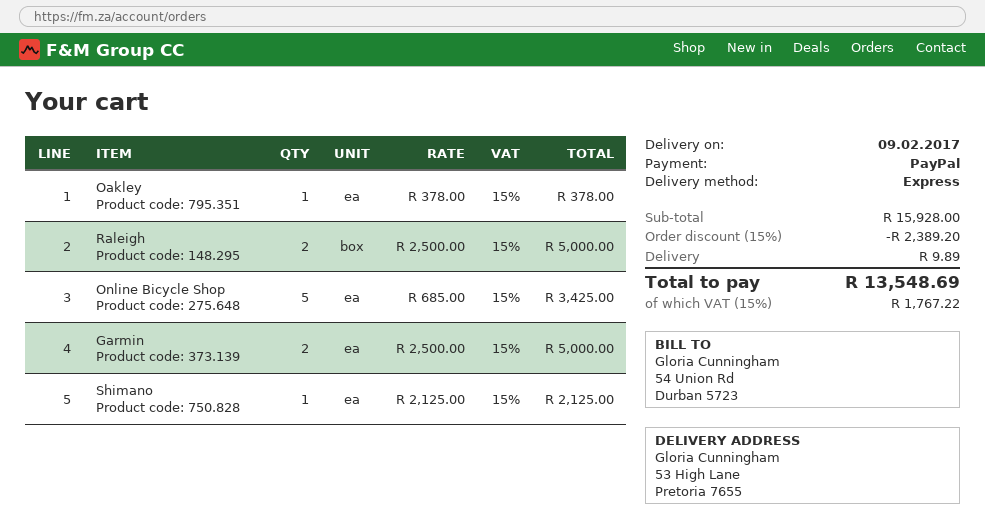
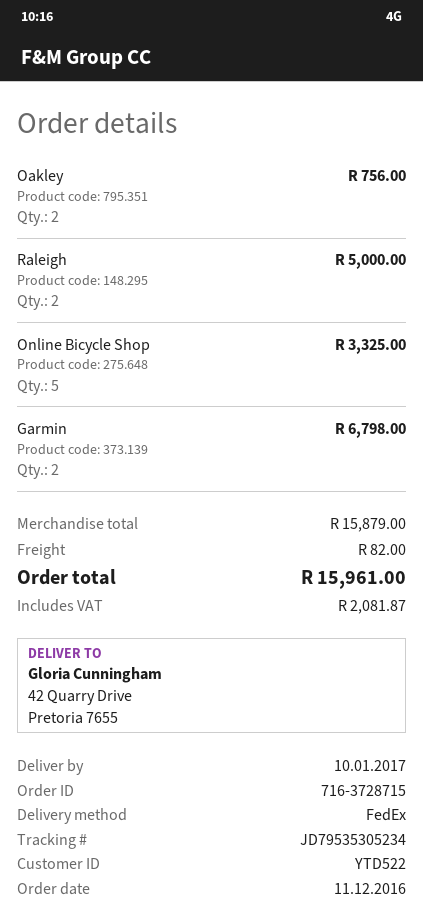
delivery date: 2017-02-09 -> 2017-01-10
shipping method: express -> FedEx
ship to: 53 High Lane, Pretoria 7655 -> 42 Quarry Drive, Pretoria 7655
Oakley: 1 for 378.00 -> 2 for 756.00
Online Bicycle Shop: 5 for 3425.00 -> 5 for 3325.00
Garmin: 2 for 5000.00 -> 2 for 6798.00
Shimano: 1 for 2125.00 -> none
subtotal: 15928.00 -> 15879.00
discount: 15% = 2389.20 -> none
shipping: 9.89 -> 82.00
tax: 1767.22 -> 2081.87
total: 13548.69 -> 15961.00

